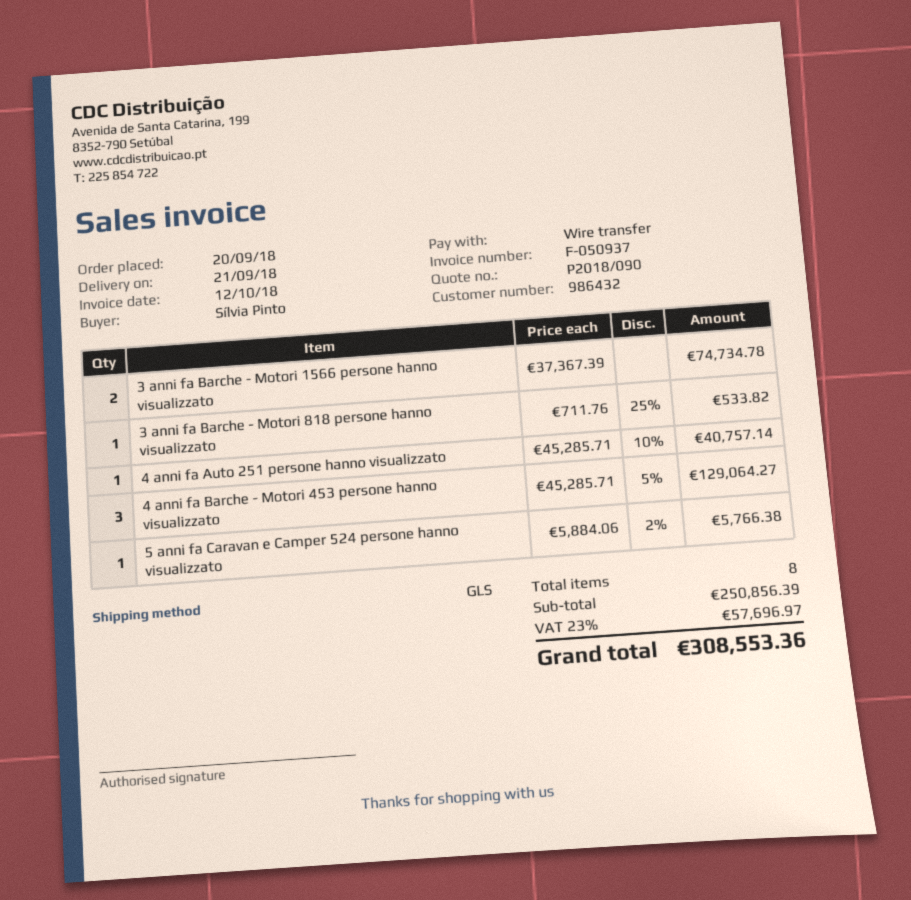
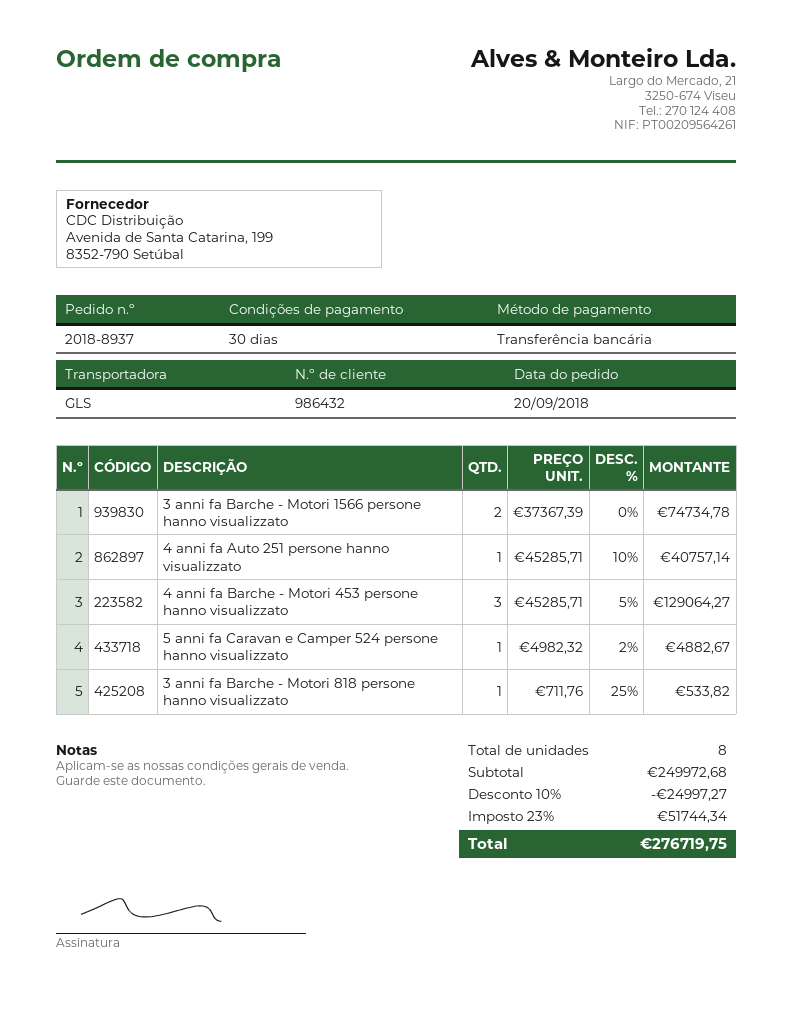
5 anni fa Caravan e Camper 524 persone hanno visualizzato: 1 x 5884.06 - 2% = 5766.38 -> 1 x 4982.32 - 2% = 4882.67
subtotal: 250856.39 -> 249972.68
discount: none -> 10% = 24997.27
tax: 23% = 57696.97 -> 23% = 51744.34
total: 308553.36 -> 276719.75

